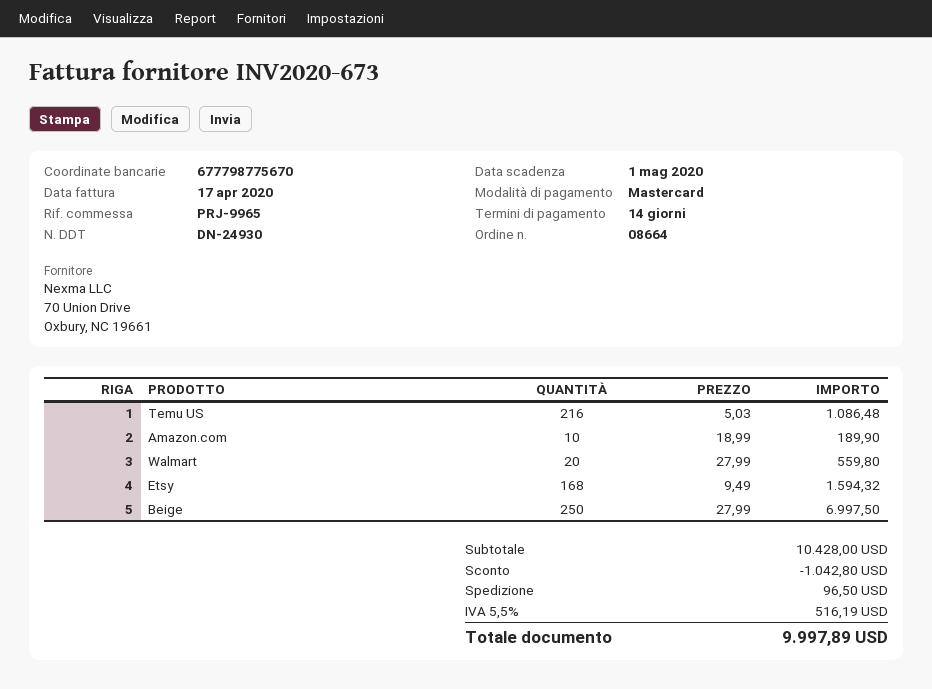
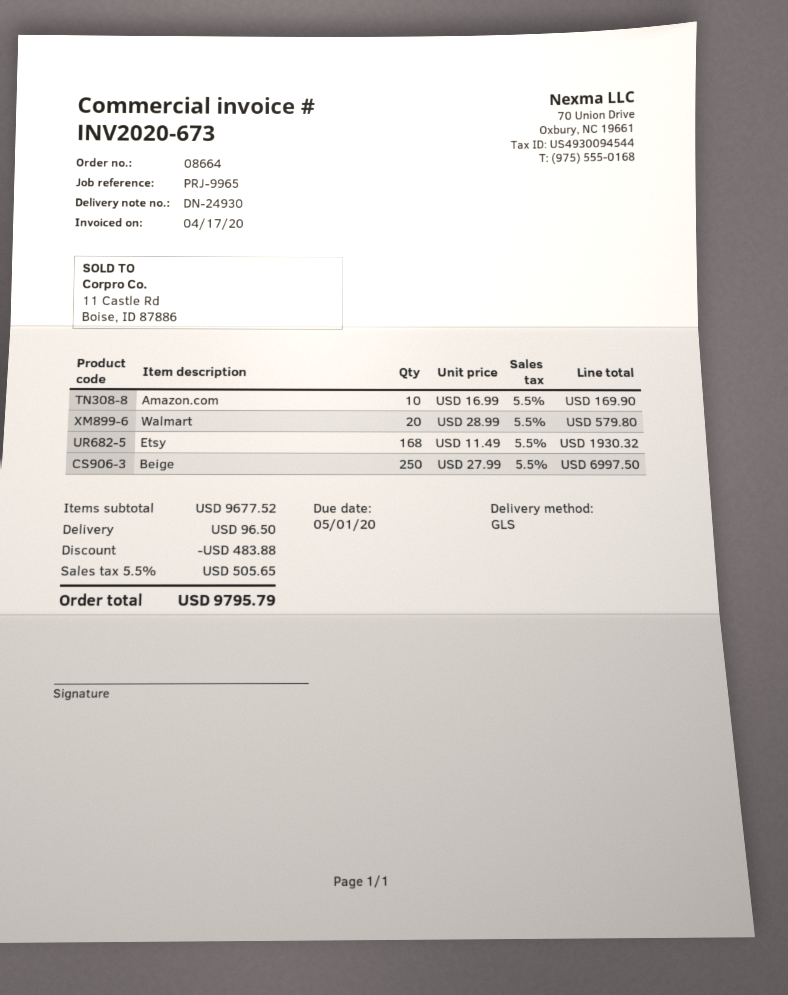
Temu US: 216 x 5.03 = 1086.48 -> none
Amazon.com: 10 x 18.99 = 189.90 -> 10 x 16.99 = 169.90
Walmart: 20 x 27.99 = 559.80 -> 20 x 28.99 = 579.80
Etsy: 168 x 9.49 = 1594.32 -> 168 x 11.49 = 1930.32
subtotal: 10428.00 -> 9677.52
discount: 1042.80 -> 483.88
tax: 5.5% = 516.19 -> 5.5% = 505.65
total: 9997.89 -> 9795.79

